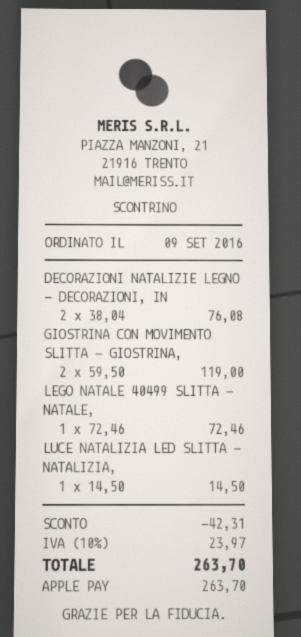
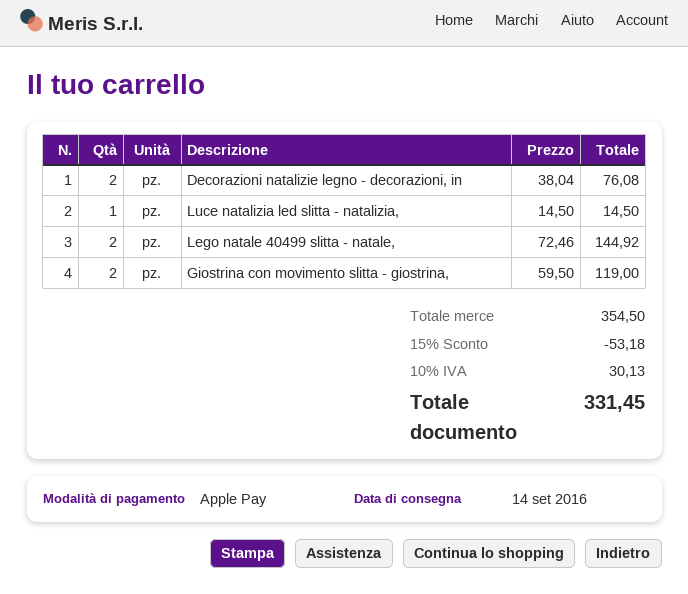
LEGO NATALE 40499 SLITTA - NATALE,: 1 x 72.46 = 72.46 -> 2 x 72.46 = 144.92
discount: 42.31 -> 53.18
tax: 10% = 23.97 -> 10% = 30.13
total: 263.70 -> 331.45

